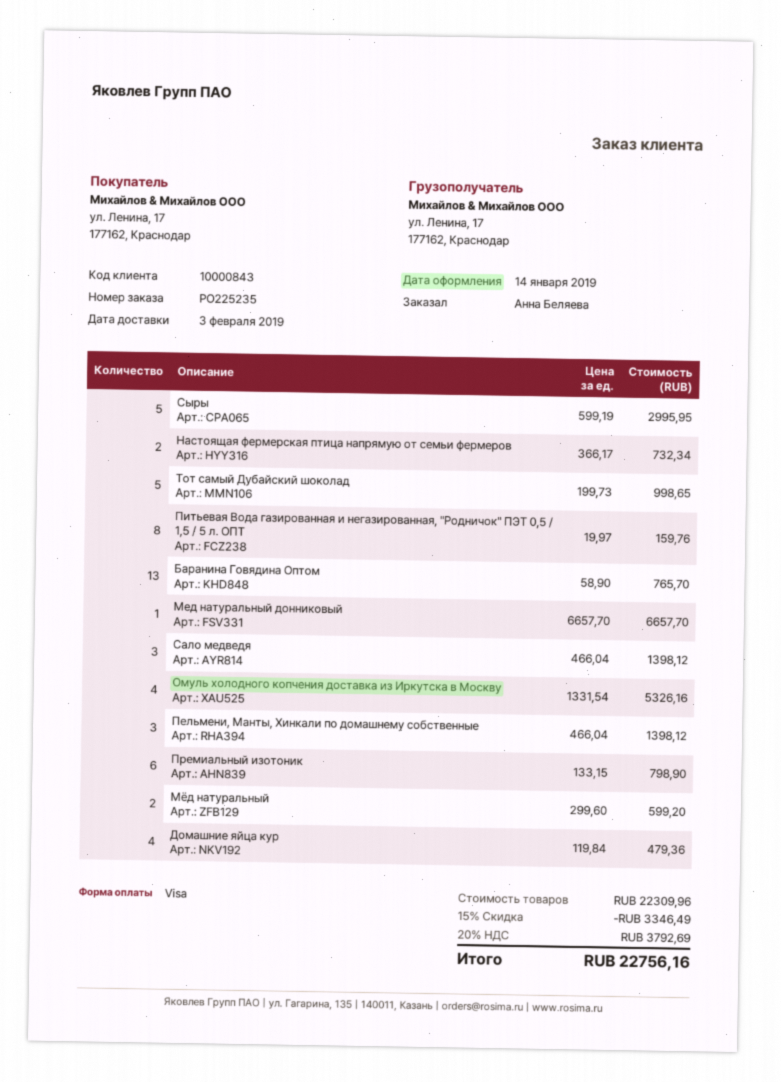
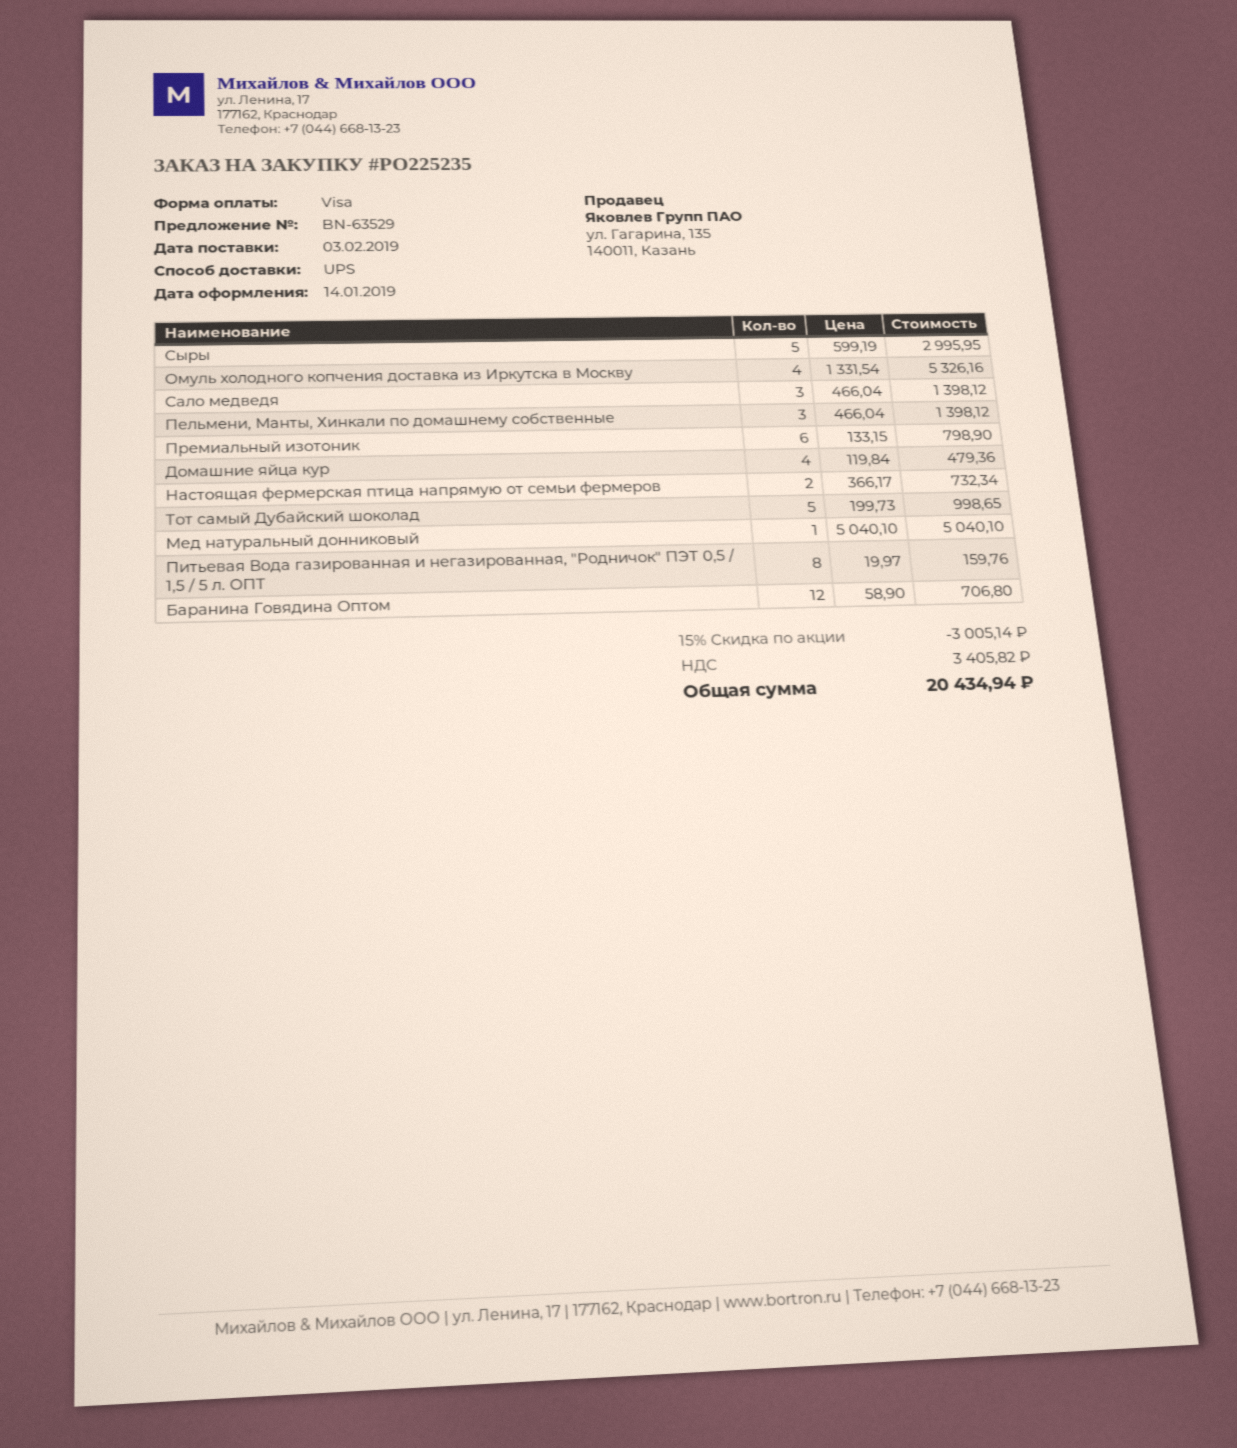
Баранина Говядина Оптом: 13 x 58.90 = 765.70 -> 12 x 58.90 = 706.80
Мед натуральный донниковый: 1 x 6657.70 = 6657.70 -> 1 x 5040.10 = 5040.10
Мёд натуральный: 2 x 299.60 = 599.20 -> none
discount: 15% = 3346.49 -> 15% = 3005.14
tax: 3792.69 -> 3405.82
total: 22756.16 -> 20434.94

